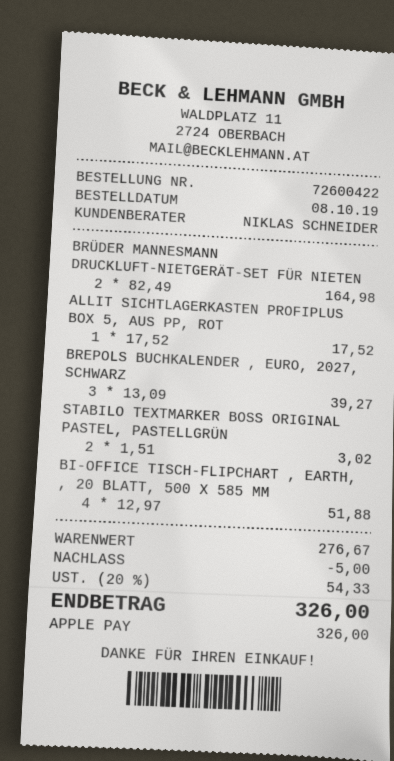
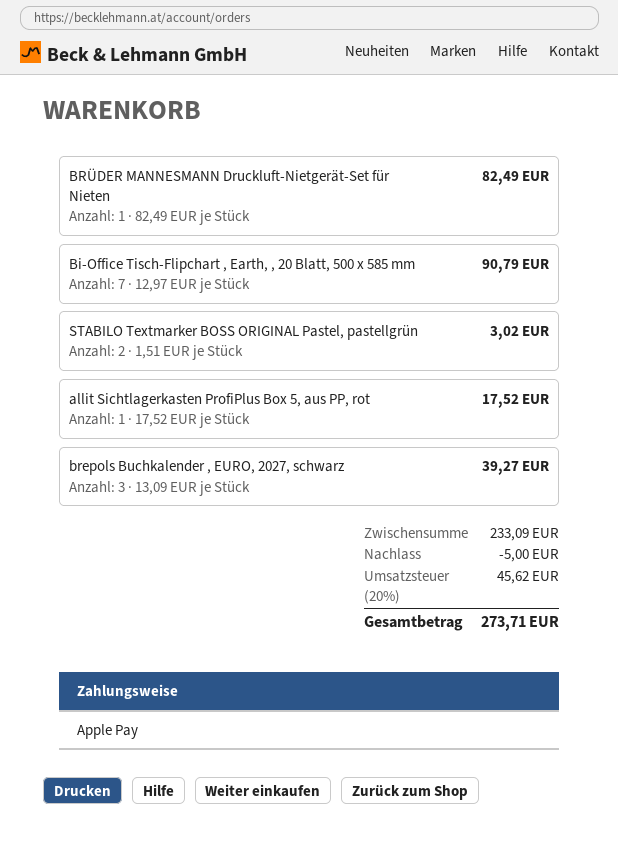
BRÜDER MANNESMANN DRUCKLUFT-NIETGERÄT-SET FÜR NIETEN: 2 x 82.49 = 164.98 -> 1 x 82.49 = 82.49
BI-OFFICE TISCH-FLIPCHART , EARTH, , 20 BLATT, 500 X 585 MM: 4 x 12.97 = 51.88 -> 7 x 12.97 = 90.79
subtotal: 276.67 -> 233.09
tax: 20% = 54.33 -> 20% = 45.62
total: 326.00 -> 273.71

